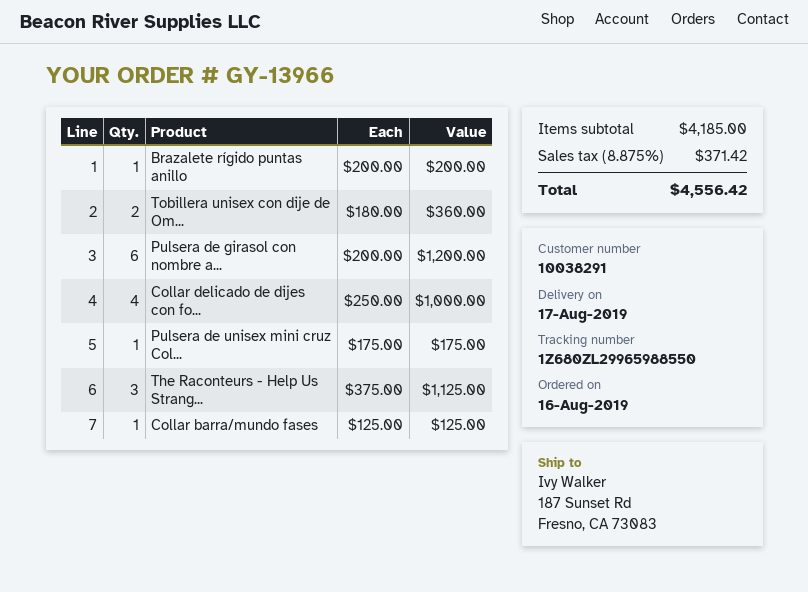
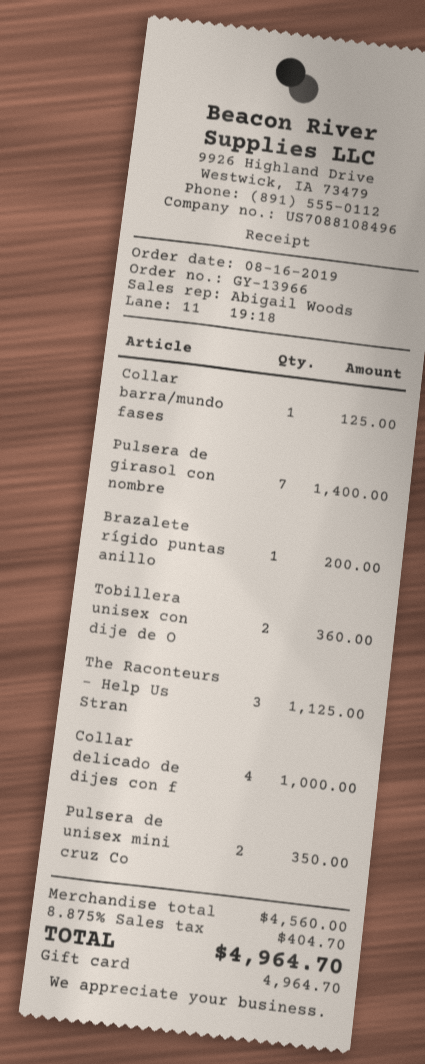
Pulsera de girasol con nombre a...: 6 for 1200.00 -> 7 for 1400.00
Pulsera de unisex mini cruz Col...: 1 for 175.00 -> 2 for 350.00
subtotal: 4185.00 -> 4560.00
tax: 8.875% = 371.42 -> 8.875% = 404.70
total: 4556.42 -> 4964.70

